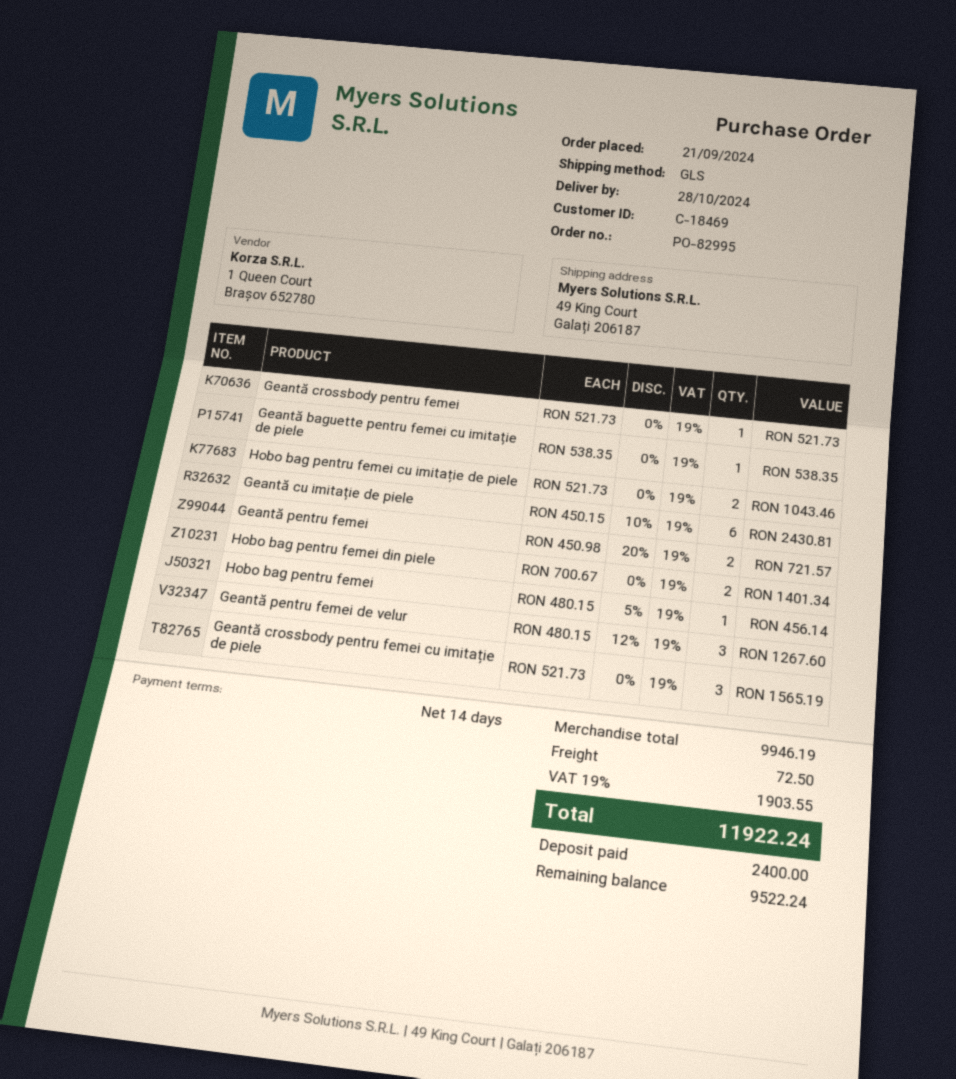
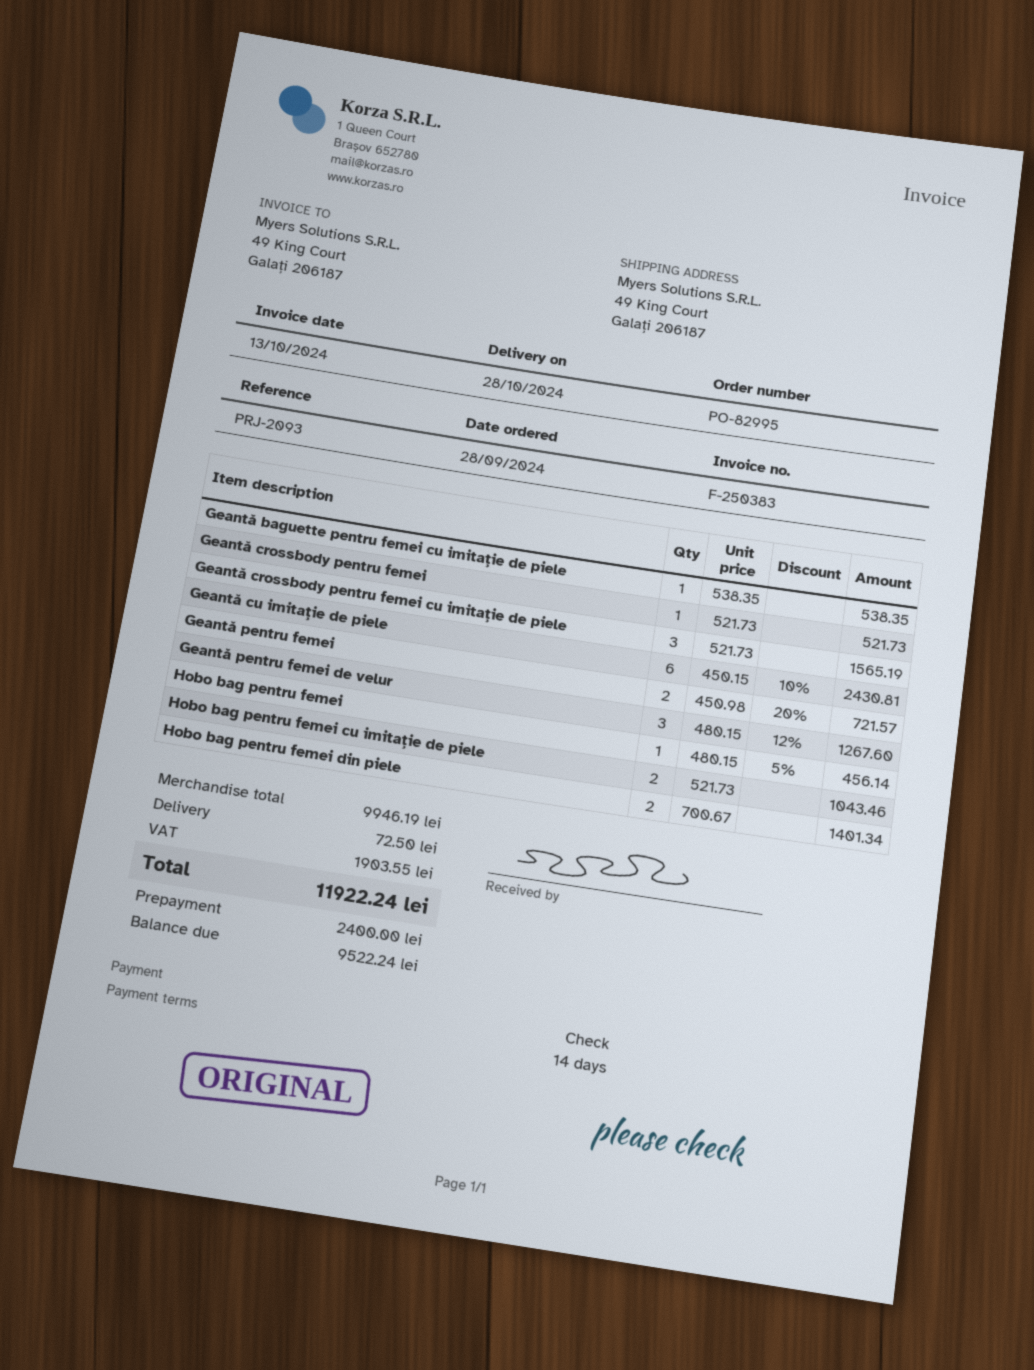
order date: 2024-09-21 -> 2024-09-28

